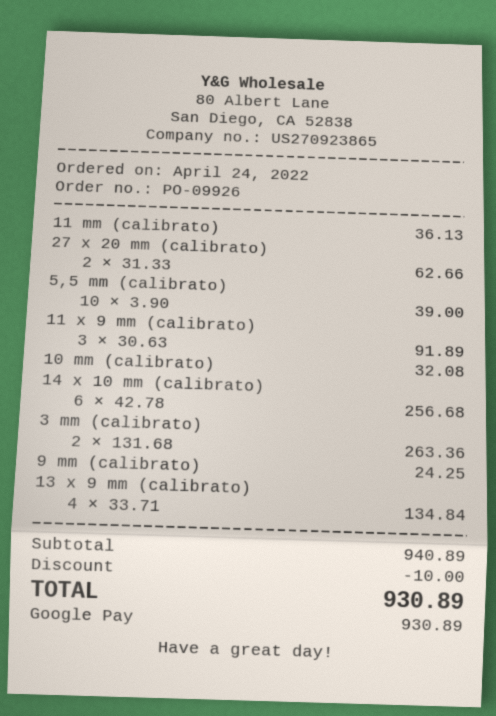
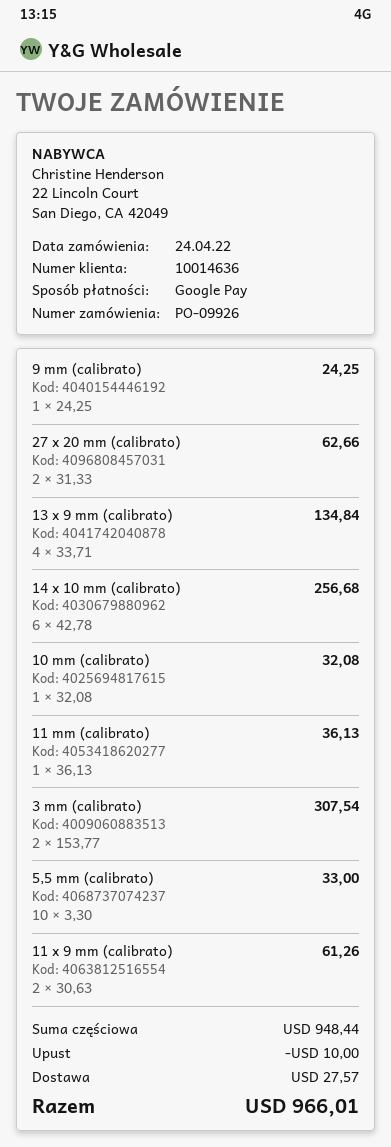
5,5 mm (calibrato): 10 x 3.90 = 39.00 -> 10 x 3.30 = 33.00
11 x 9 mm (calibrato): 3 x 30.63 = 91.89 -> 2 x 30.63 = 61.26
3 mm (calibrato): 2 x 131.68 = 263.36 -> 2 x 153.77 = 307.54
subtotal: 940.89 -> 948.44
shipping: none -> 27.57
total: 930.89 -> 966.01

